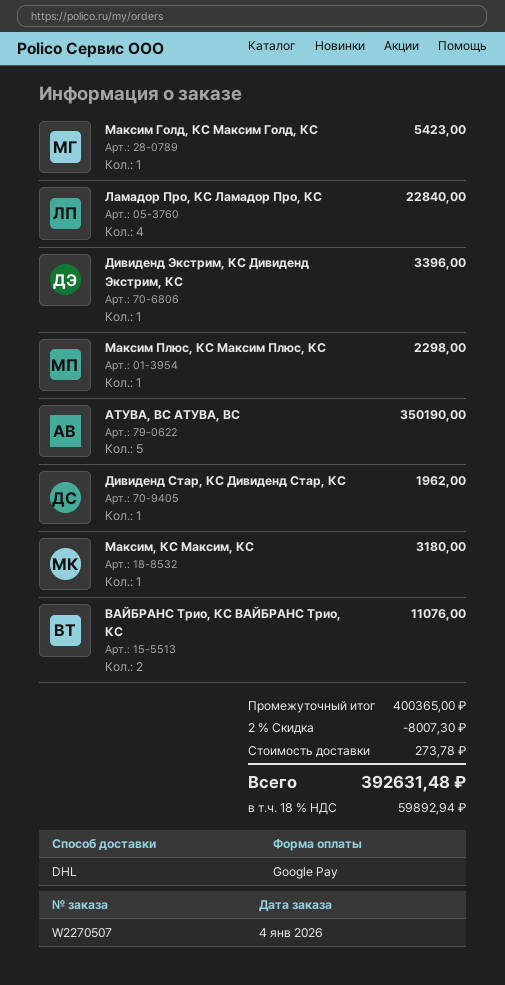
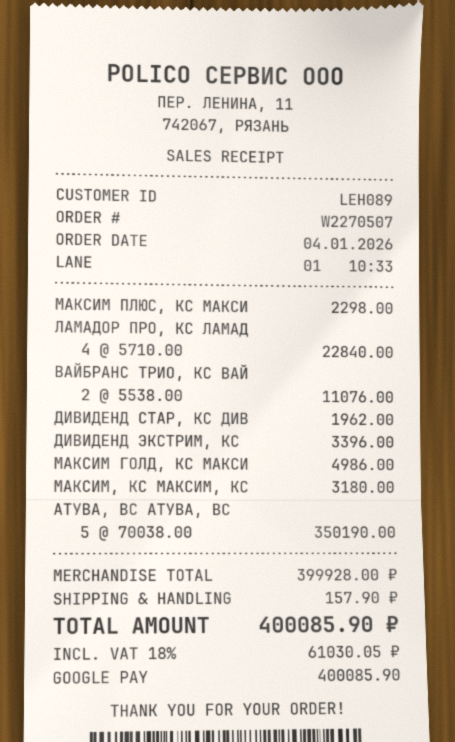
Максим Голд, КС Максим Голд, КС: 1 for 5423.00 -> 1 for 4986.00
subtotal: 400365.00 -> 399928.00
discount: 2% = 8007.30 -> none
shipping: 273.78 -> 157.90
tax: 18% = 59892.94 -> 18% = 61030.05
total: 392631.48 -> 400085.90

